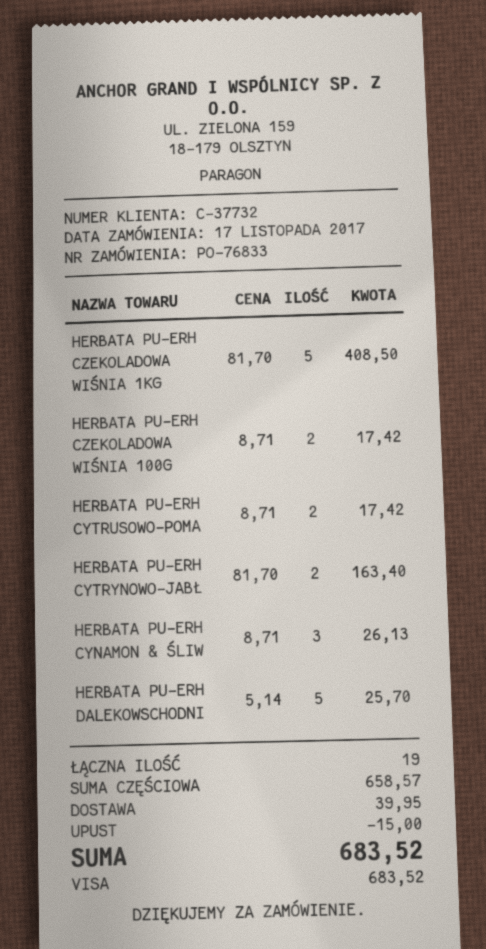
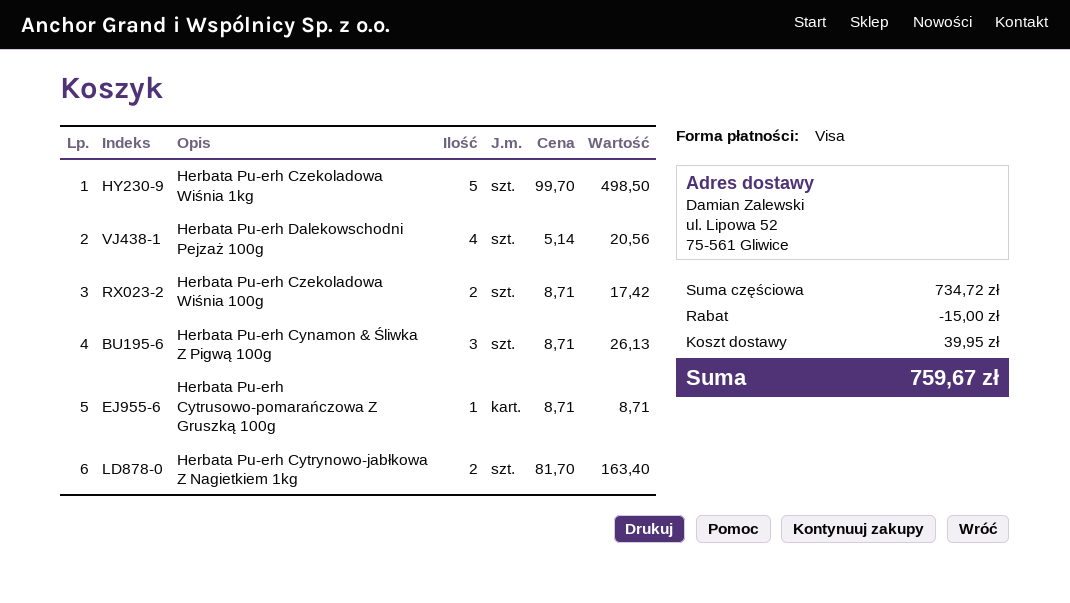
HERBATA PU-ERH CZEKOLADOWA WIŚNIA 1KG: 5 x 81.70 = 408.50 -> 5 x 99.70 = 498.50
HERBATA PU-ERH CYTRUSOWO-POMA: 2 x 8.71 = 17.42 -> 1 x 8.71 = 8.71
HERBATA PU-ERH DALEKOWSCHODNI: 5 x 5.14 = 25.70 -> 4 x 5.14 = 20.56
subtotal: 658.57 -> 734.72
total: 683.52 -> 759.67

